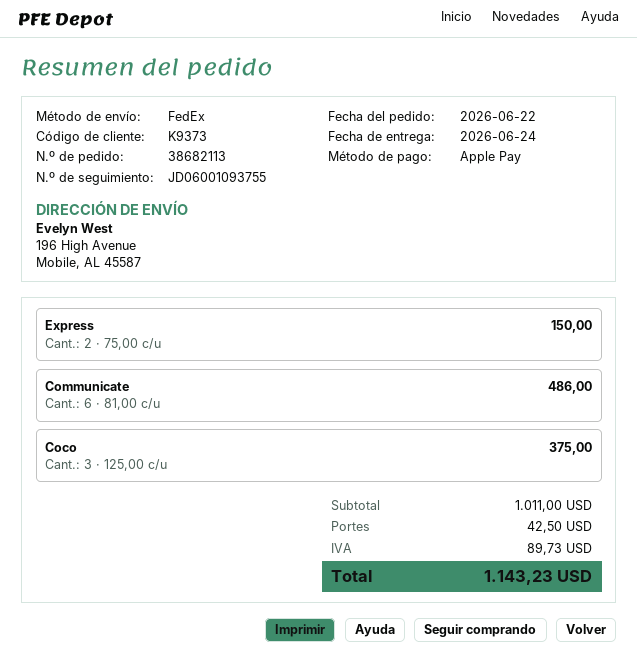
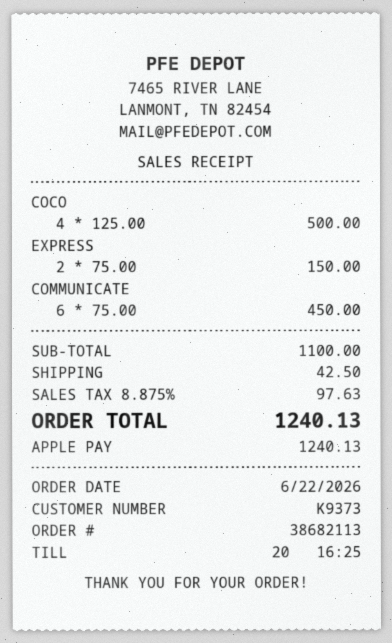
Communicate: 6 x 81.00 = 486.00 -> 6 x 75.00 = 450.00
Coco: 3 x 125.00 = 375.00 -> 4 x 125.00 = 500.00
subtotal: 1011.00 -> 1100.00
tax: 89.73 -> 97.63
total: 1143.23 -> 1240.13

